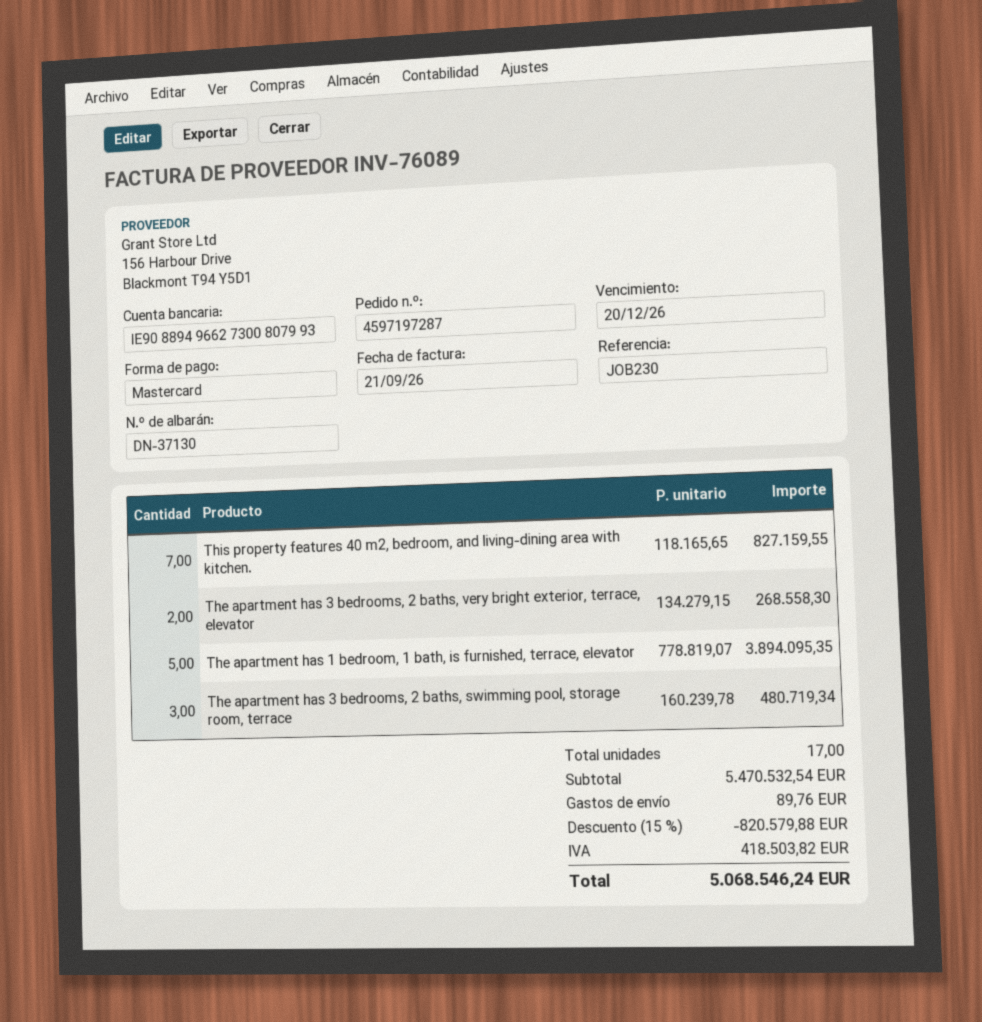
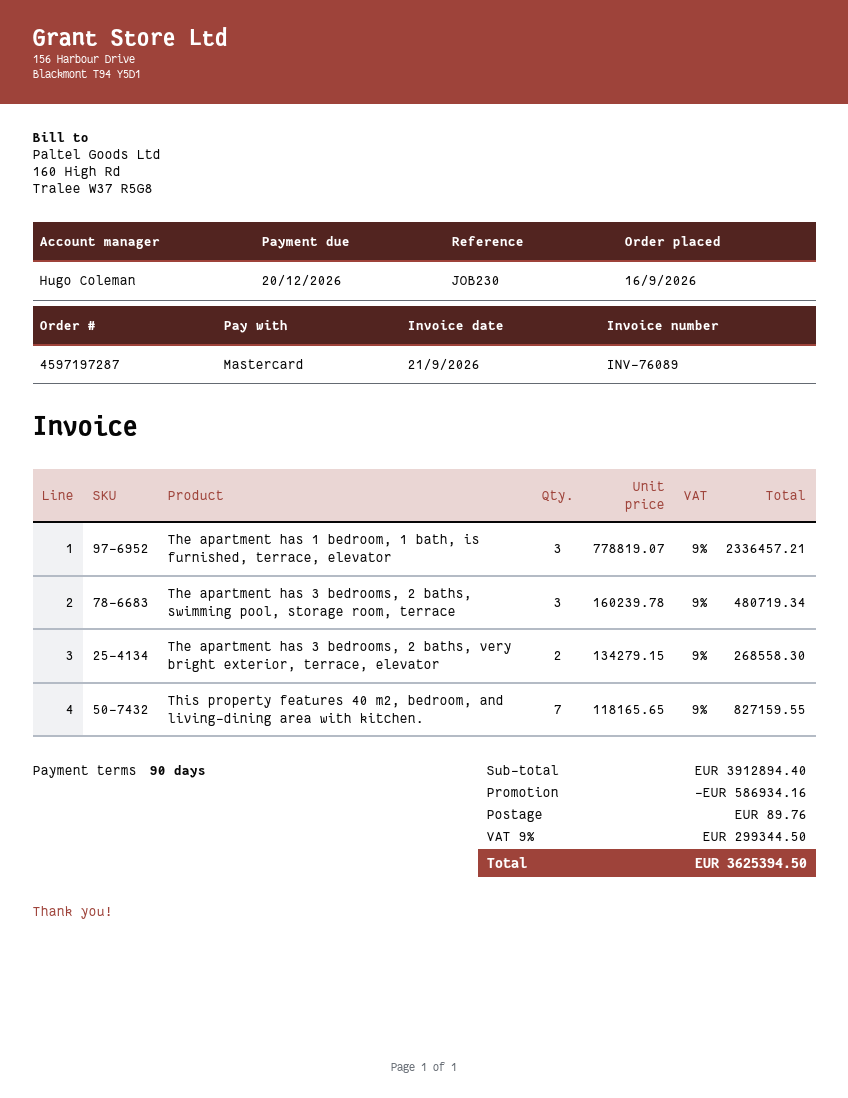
The apartment has 1 bedroom, 1 bath, is furnished, terrace, elevator: 5 x 778819.07 = 3894095.35 -> 3 x 778819.07 = 2336457.21
subtotal: 5470532.54 -> 3912894.40
discount: 820579.88 -> 586934.16
tax: 418503.82 -> 299344.50
total: 5068546.24 -> 3625394.50

